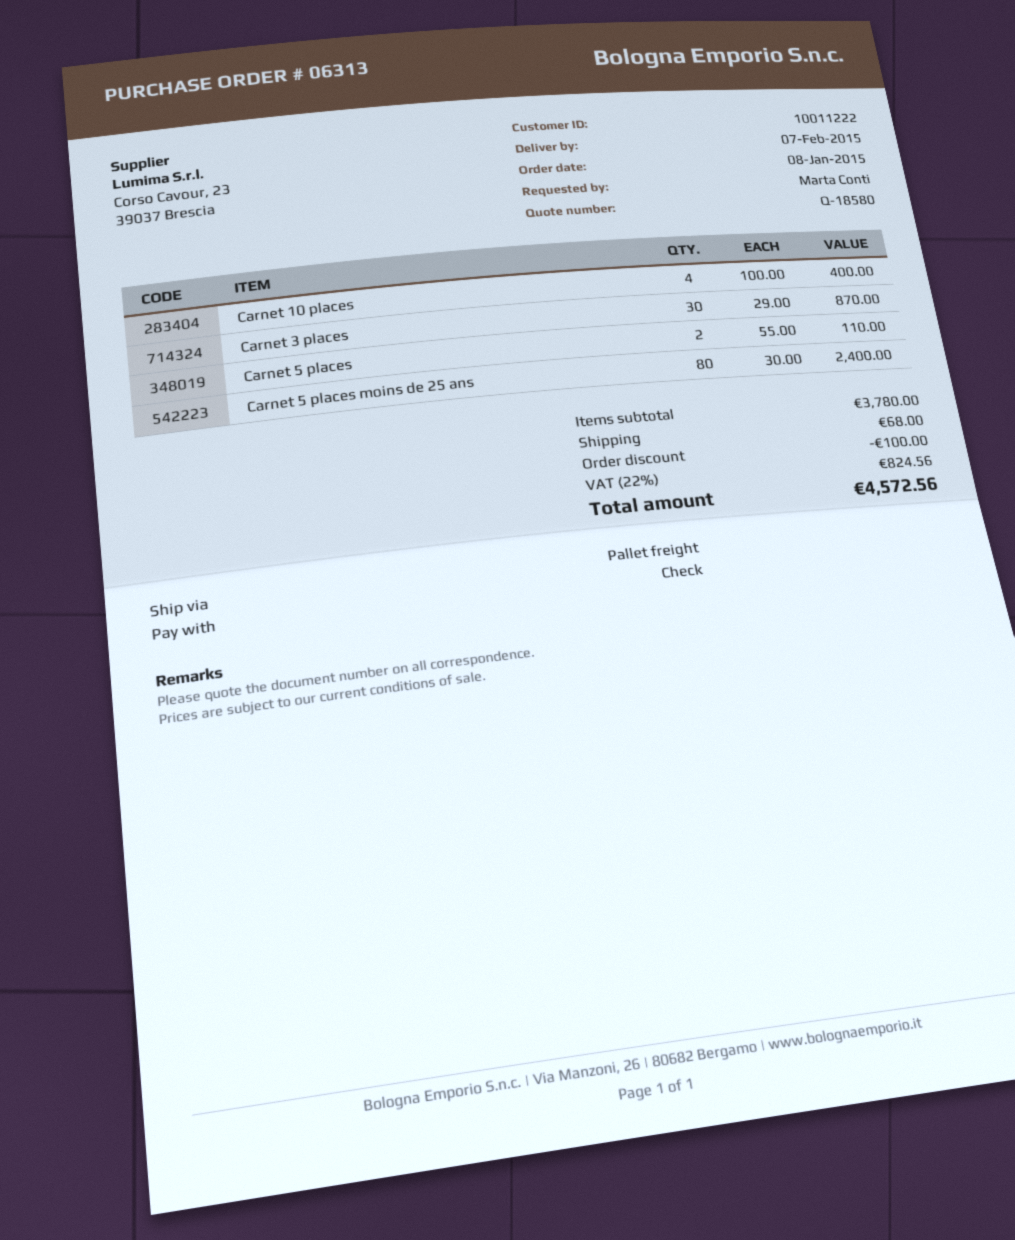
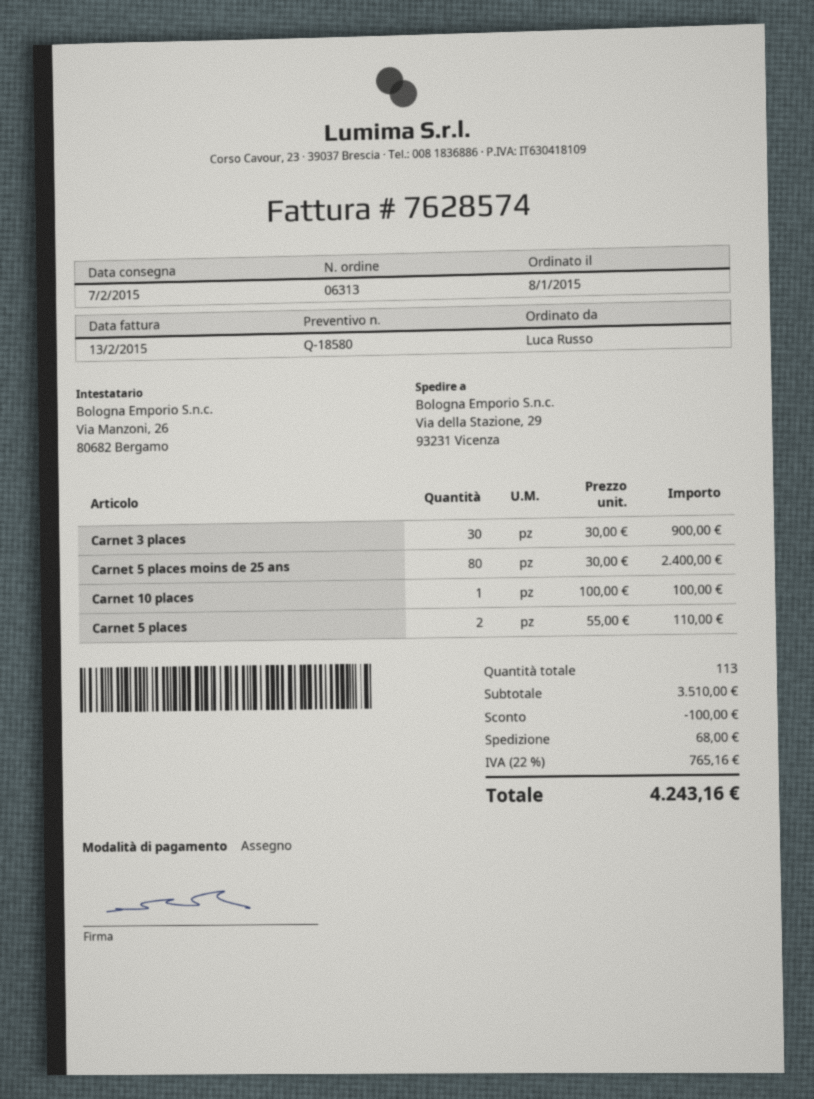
ordered by: Marta Conti -> Luca Russo
Carnet 10 places: 4 x 100.00 = 400.00 -> 1 x 100.00 = 100.00
Carnet 3 places: 30 x 29.00 = 870.00 -> 30 x 30.00 = 900.00
subtotal: 3780.00 -> 3510.00
tax: 22% = 824.56 -> 22% = 765.16
total: 4572.56 -> 4243.16

